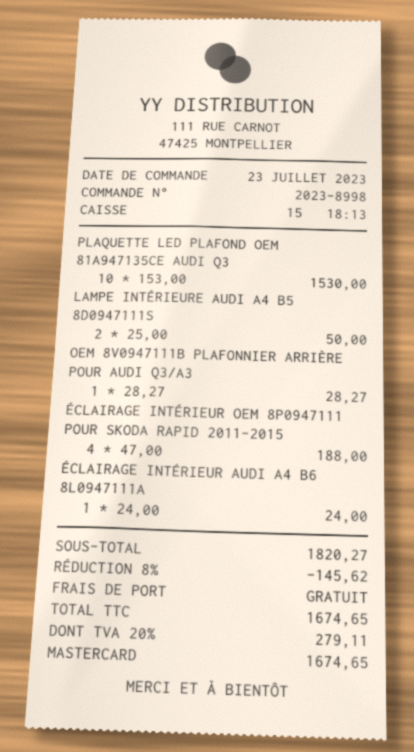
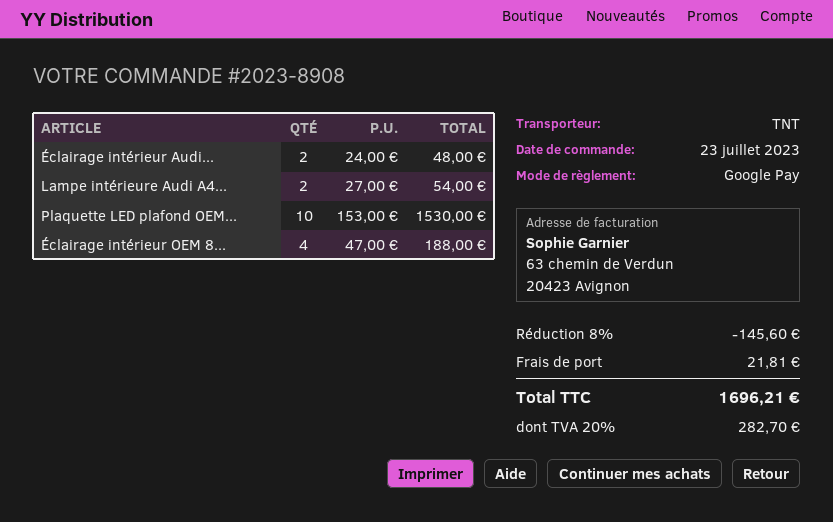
order number: 2023-8998 -> 2023-8908
payment method: Mastercard -> Google Pay
LAMPE INTÉRIEURE AUDI A4 B5 8D0947111S: 2 x 25.00 = 50.00 -> 2 x 27.00 = 54.00
OEM 8V0947111B PLAFONNIER ARRIÈRE POUR AUDI Q3/A3: 1 x 28.27 = 28.27 -> none
ÉCLAIRAGE INTÉRIEUR AUDI A4 B6 8L0947111A: 1 x 24.00 = 24.00 -> 2 x 24.00 = 48.00
discount: 8% = 145.62 -> 8% = 145.60
shipping: 0.00 -> 21.81
tax: 20% = 279.11 -> 20% = 282.70
total: 1674.65 -> 1696.21

